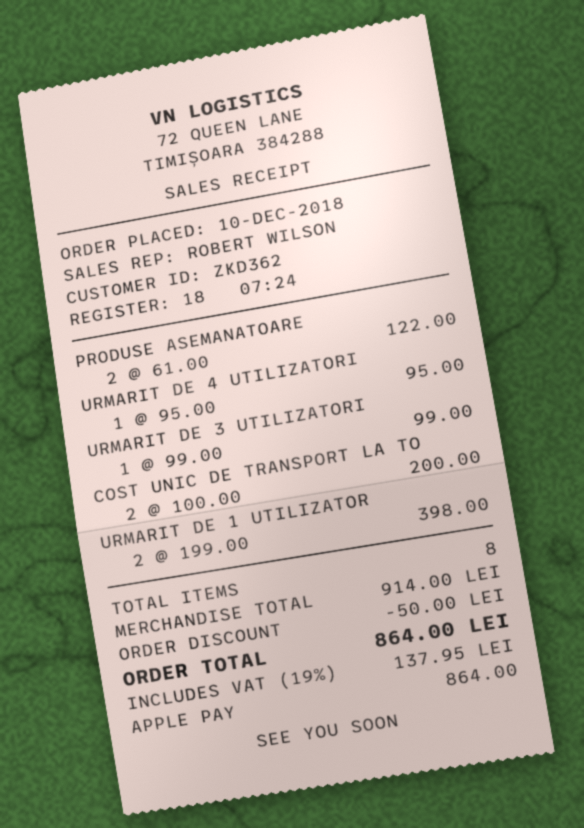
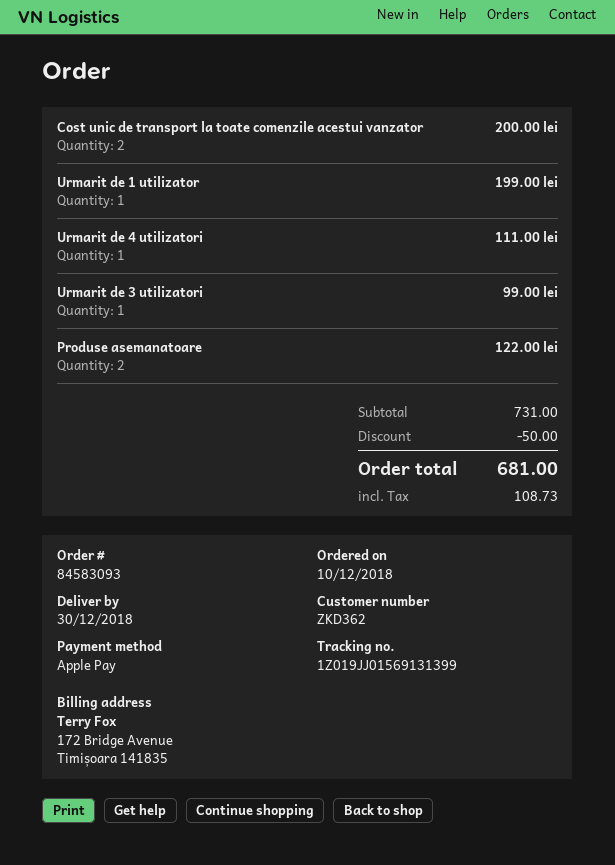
URMARIT DE 4 UTILIZATORI: 1 for 95.00 -> 1 for 111.00
URMARIT DE 1 UTILIZATOR: 2 for 398.00 -> 1 for 199.00
subtotal: 914.00 -> 731.00
tax: 137.95 -> 108.73
total: 864.00 -> 681.00

